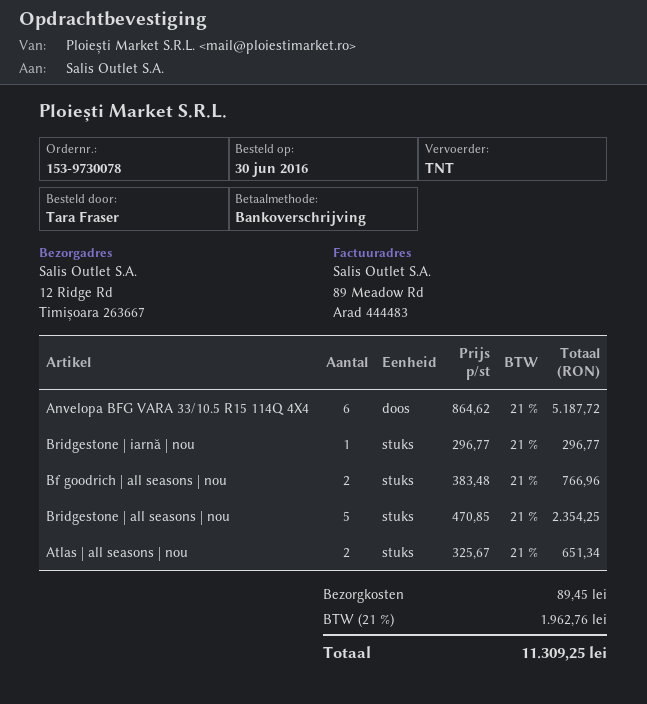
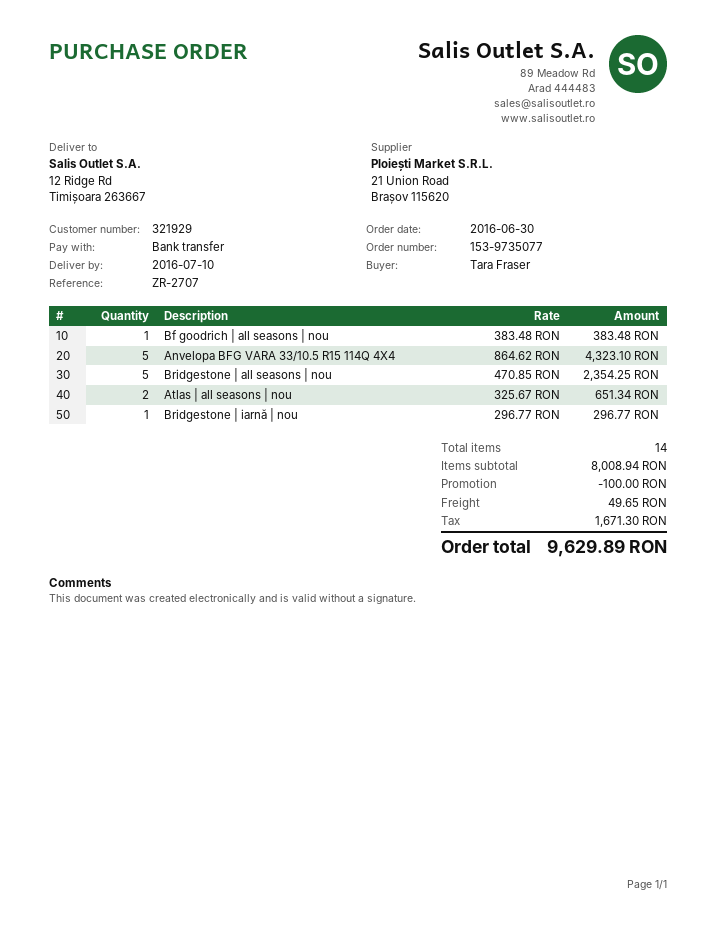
order number: 153-9730078 -> 153-9735077
Anvelopa BFG VARA 33/10.5 R15 114Q 4X4: 6 x 864.62 = 5187.72 -> 5 x 864.62 = 4323.10
Bf goodrich | all seasons | nou: 2 x 383.48 = 766.96 -> 1 x 383.48 = 383.48
discount: none -> 100.00
shipping: 89.45 -> 49.65
tax: 1962.76 -> 1671.30
total: 11309.25 -> 9629.89

